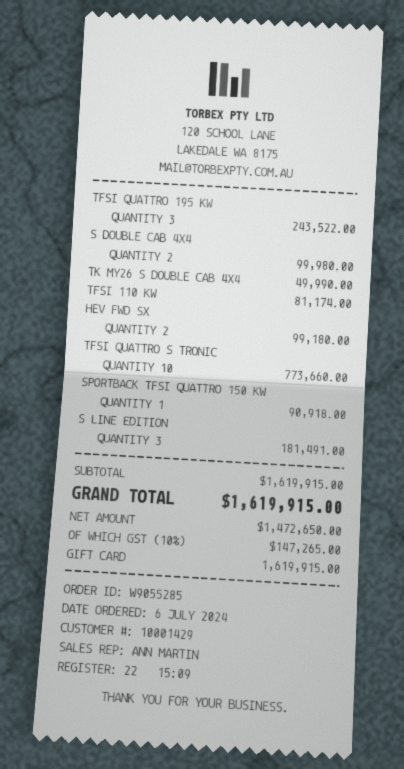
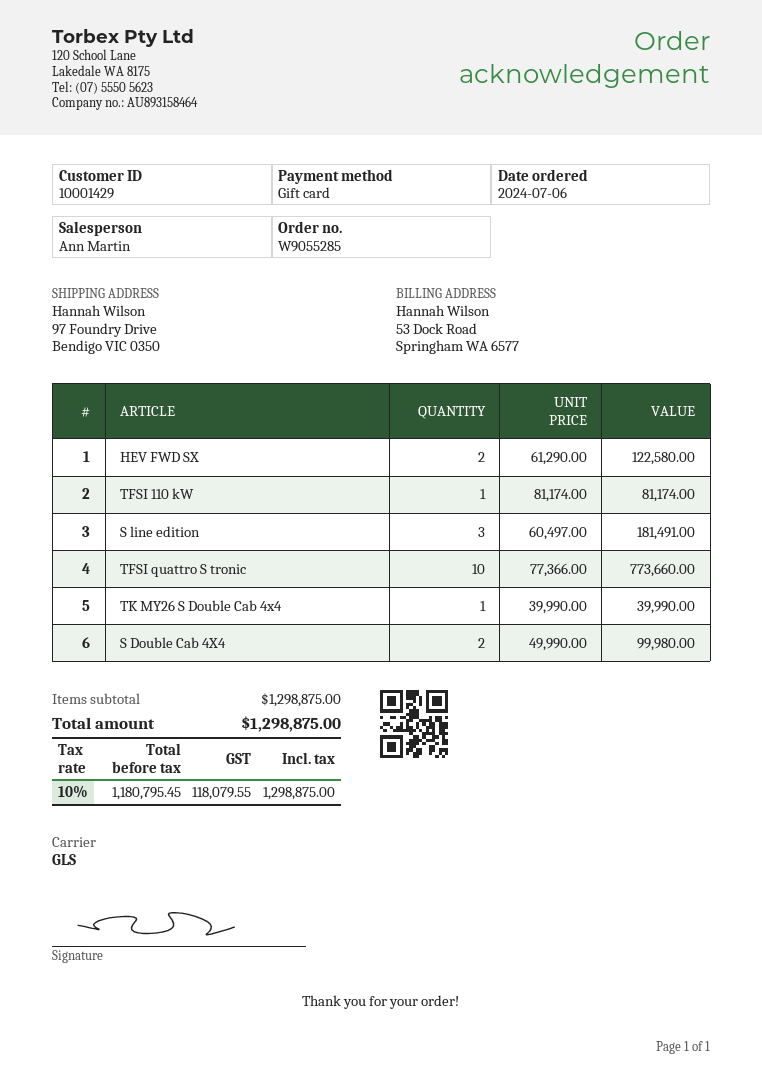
TFSI QUATTRO 195 KW: 3 for 243522.00 -> none
TK MY26 S DOUBLE CAB 4X4: 1 for 49990.00 -> 1 for 39990.00
HEV FWD SX: 2 for 99180.00 -> 2 for 122580.00
SPORTBACK TFSI QUATTRO 150 KW: 1 for 90918.00 -> none
subtotal: 1619915.00 -> 1298875.00
net: 1472650.00 -> 1180795.45
tax: 10% = 147265.00 -> 10% = 118079.55
total: 1619915.00 -> 1298875.00

